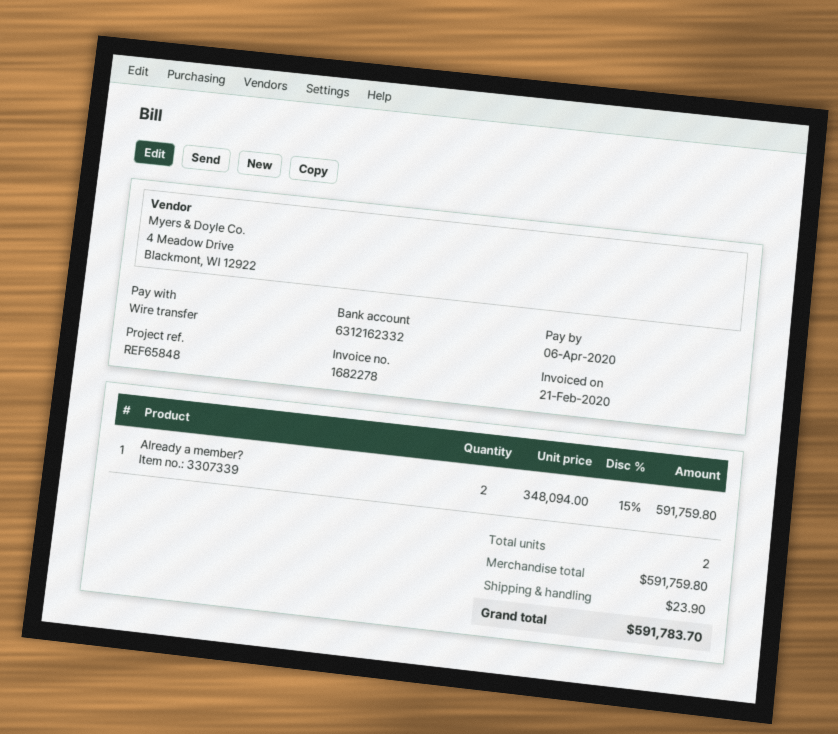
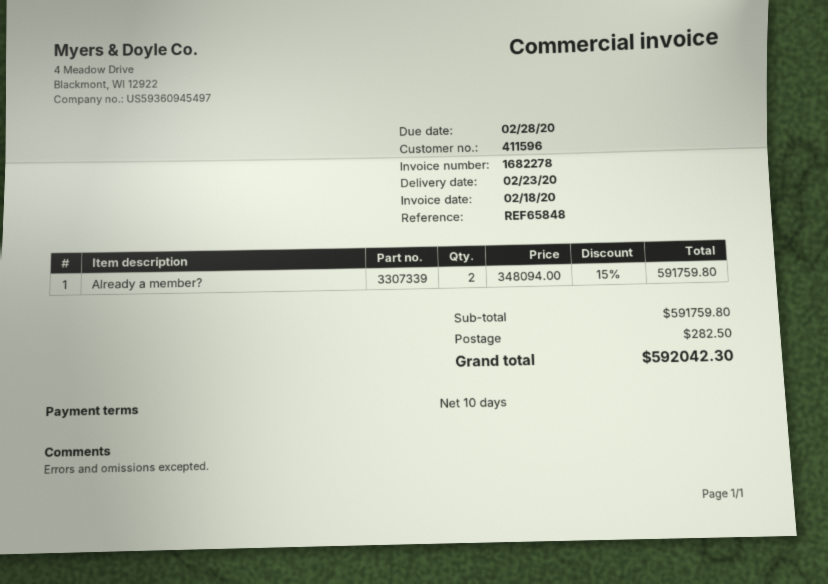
invoice date: 2020-02-21 -> 2020-02-18
due date: 2020-04-06 -> 2020-02-28
shipping: 23.90 -> 282.50
total: 591783.70 -> 592042.30

